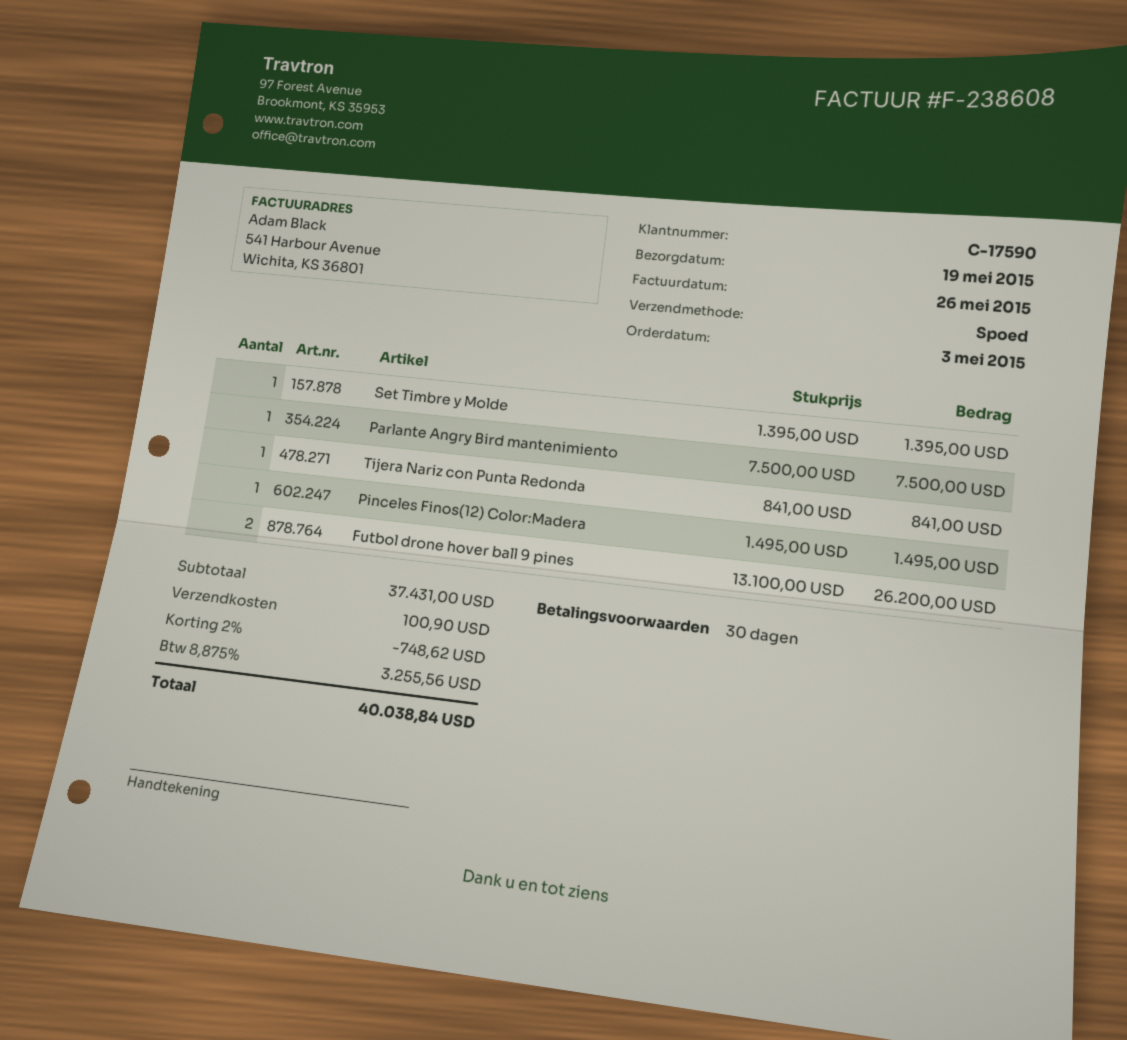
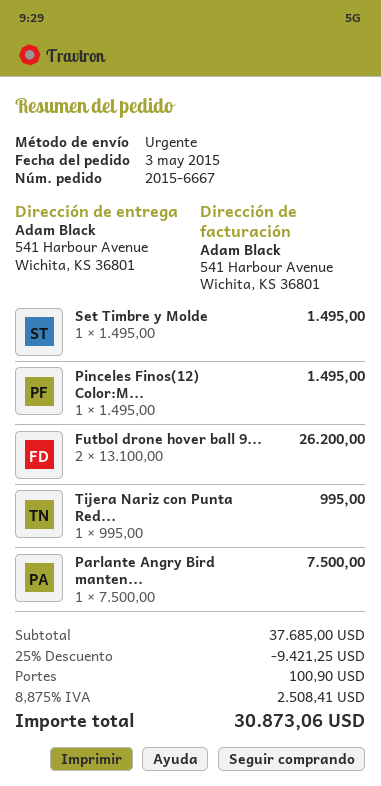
Set Timbre y Molde: 1 x 1395.00 = 1395.00 -> 1 x 1495.00 = 1495.00
Tijera Nariz con Punta Redonda: 1 x 841.00 = 841.00 -> 1 x 995.00 = 995.00
subtotal: 37431.00 -> 37685.00
discount: 2% = 748.62 -> 25% = 9421.25
tax: 8.875% = 3255.56 -> 8.875% = 2508.41
total: 40038.84 -> 30873.06

